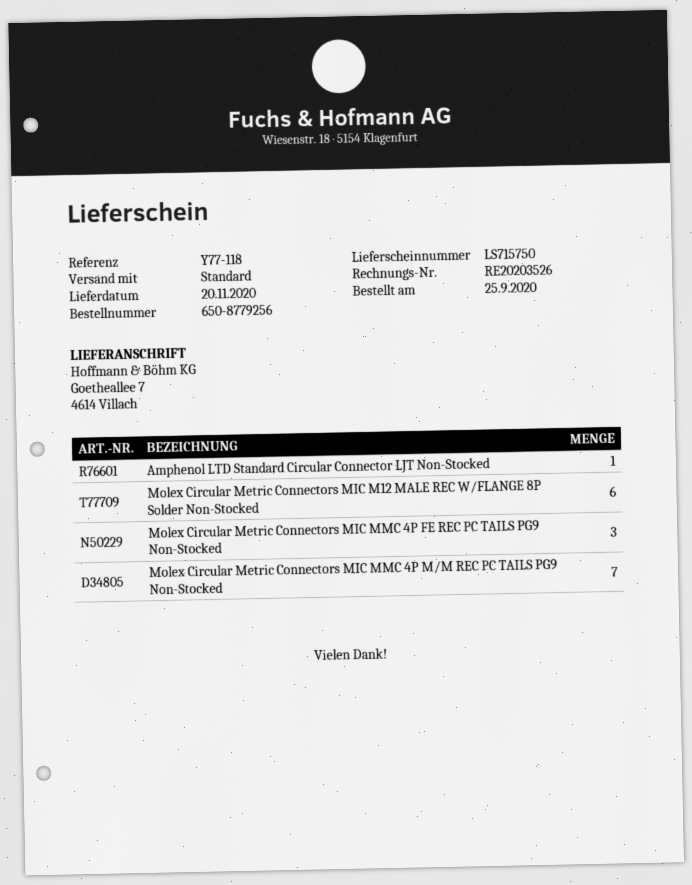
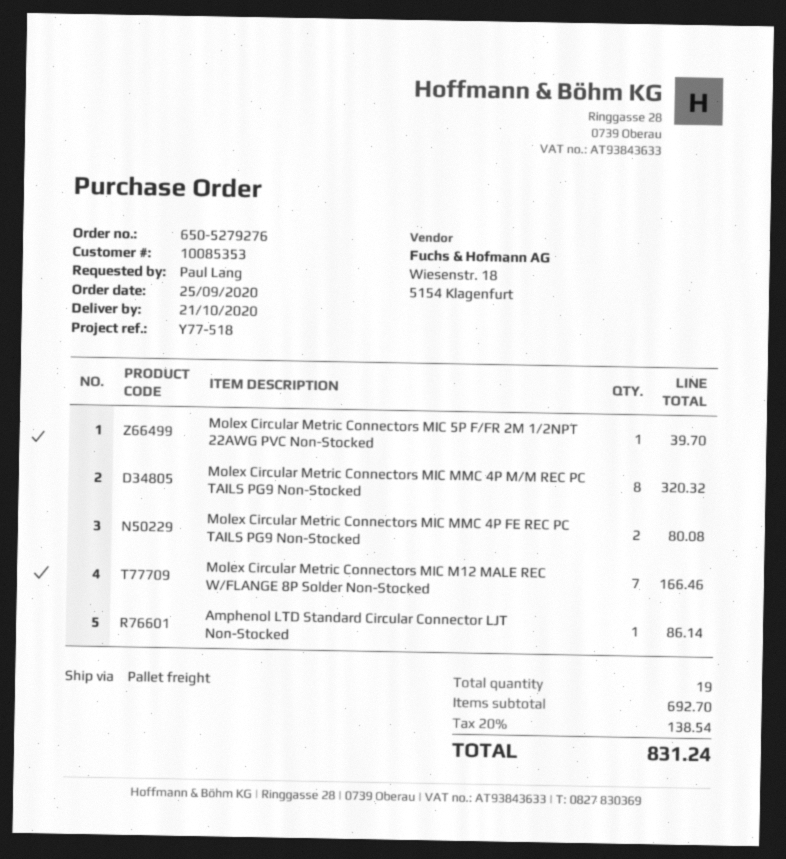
order number: 650-8779256 -> 650-5279276
delivery date: 2020-11-20 -> 2020-10-21
reference: Y77-118 -> Y77-518
shipping method: standard -> pallet freight
Molex Circular Metric Connectors MIC M12 MALE REC W/FLANGE 8P Solder Non-Stocked: 6 -> 7
Molex Circular Metric Connectors MIC MMC 4P FE REC PC TAILS PG9 Non-Stocked: 3 -> 2
Molex Circular Metric Connectors MIC MMC 4P M/M REC PC TAILS PG9 Non-Stocked: 7 -> 8
Molex Circular Metric Connectors MIC 5P F/FR 2M 1/2NPT 22AWG PVC Non-Stocked: none -> 1

